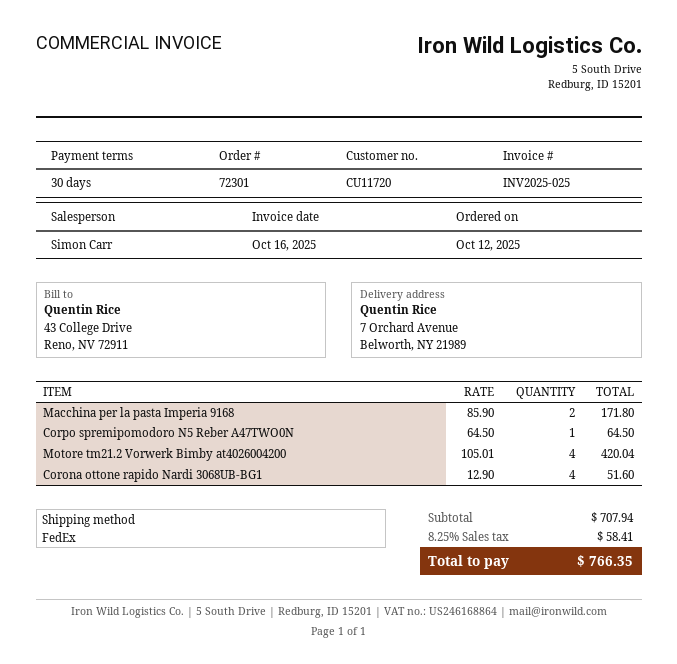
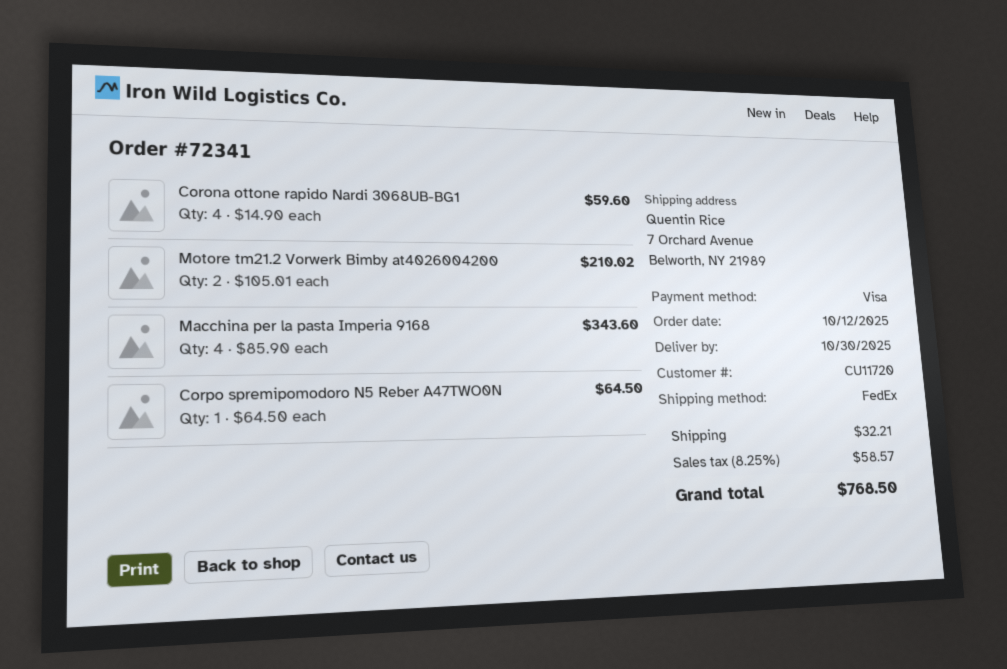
order number: 72301 -> 72341
Macchina per la pasta Imperia 9168: 2 x 85.90 = 171.80 -> 4 x 85.90 = 343.60
Motore tm21.2 Vorwerk Bimby at4026004200: 4 x 105.01 = 420.04 -> 2 x 105.01 = 210.02
Corona ottone rapido Nardi 3068UB-BG1: 4 x 12.90 = 51.60 -> 4 x 14.90 = 59.60
shipping: none -> 32.21
tax: 8.25% = 58.41 -> 8.25% = 58.57
total: 766.35 -> 768.50

